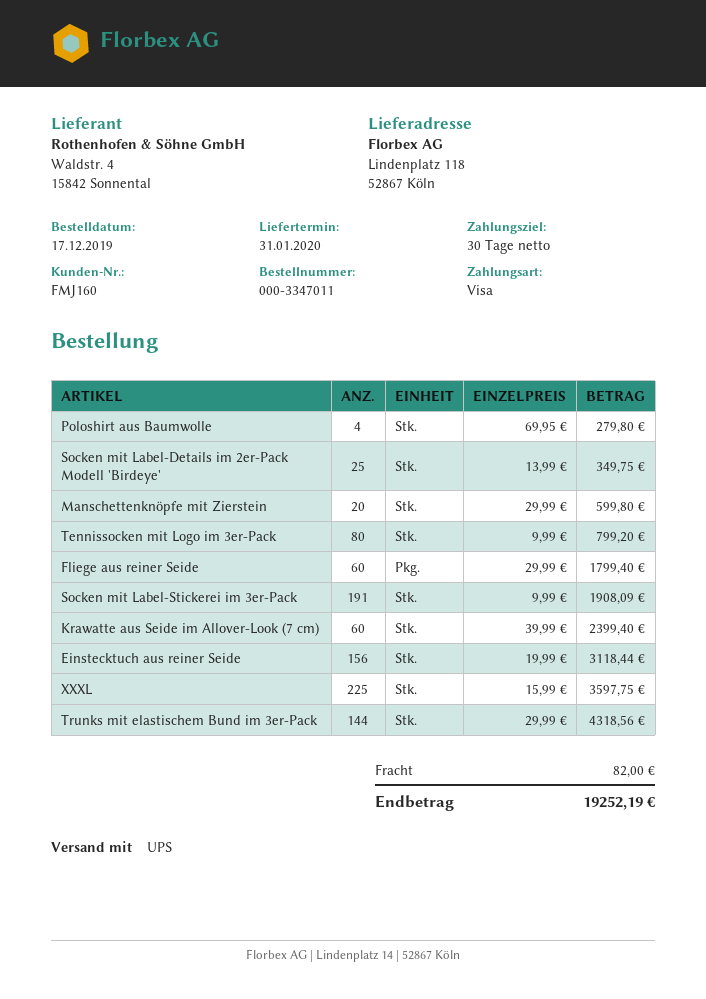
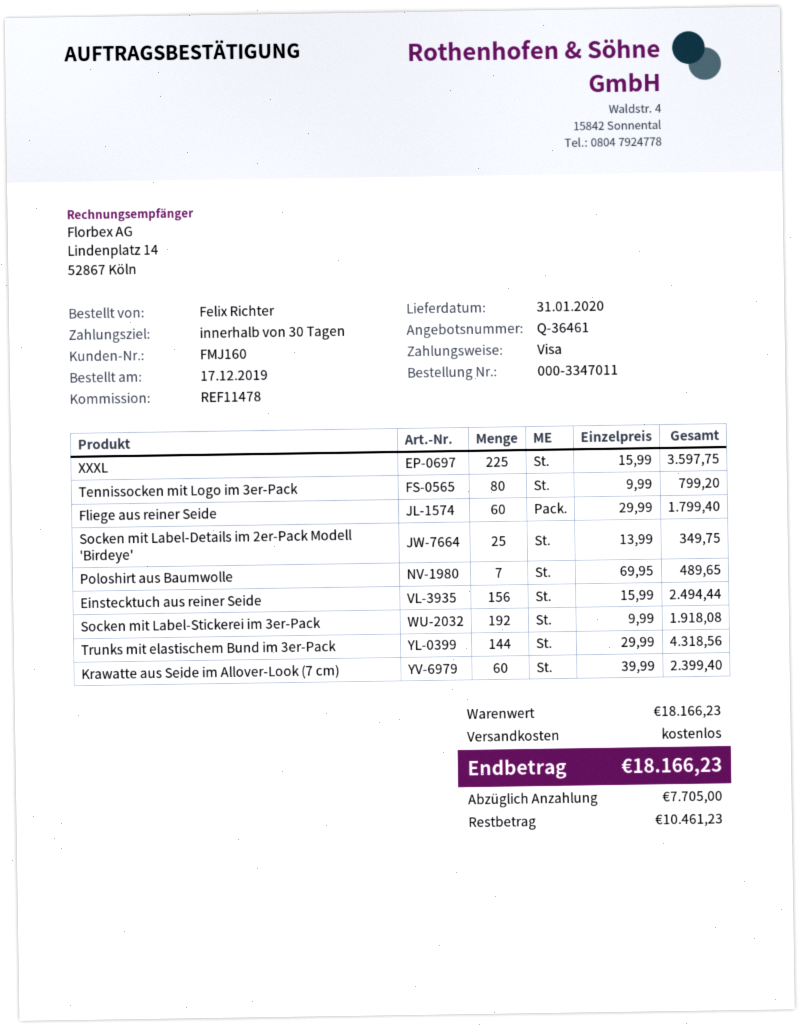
Poloshirt aus Baumwolle: 4 x 69.95 = 279.80 -> 7 x 69.95 = 489.65
Manschettenknöpfe mit Zierstein: 20 x 29.99 = 599.80 -> none
Socken mit Label-Stickerei im 3er-Pack: 191 x 9.99 = 1908.09 -> 192 x 9.99 = 1918.08
Einstecktuch aus reiner Seide: 156 x 19.99 = 3118.44 -> 156 x 15.99 = 2494.44
shipping: 82.00 -> 0.00
total: 19252.19 -> 18166.23

